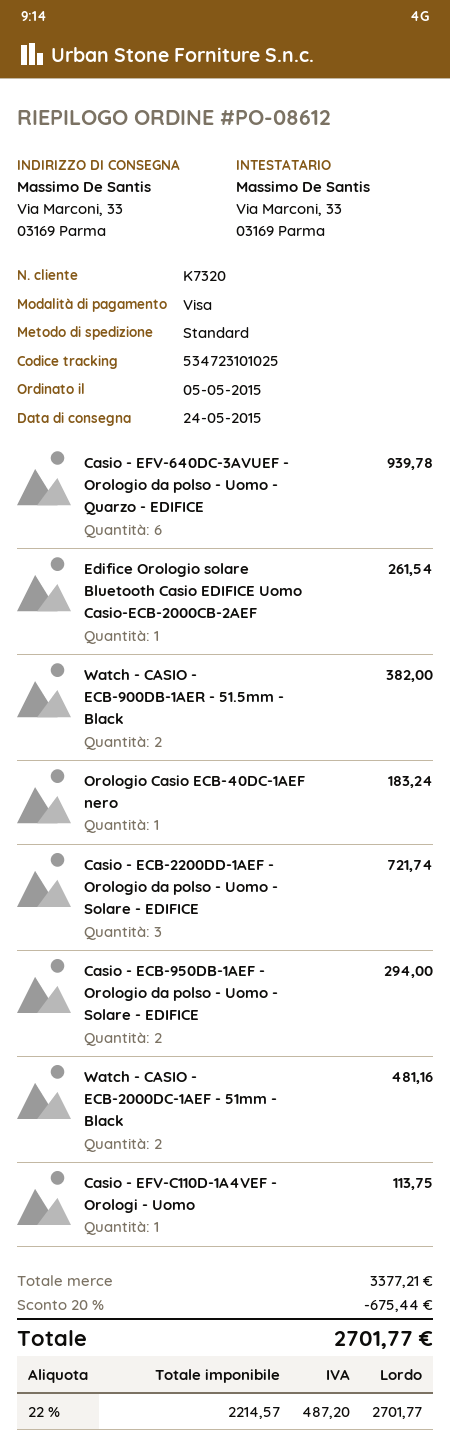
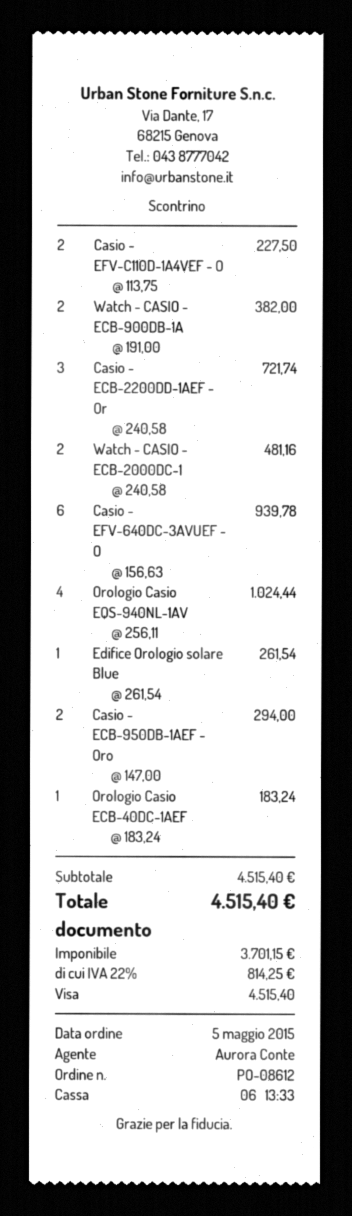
Casio - EFV-C110D-1A4VEF - Orologi - Uomo: 1 for 113.75 -> 2 for 227.50
Orologio Casio EQS-940NL-1AV: none -> 4 for 1024.44
subtotal: 3377.21 -> 4515.40
discount: 20% = 675.44 -> none
net: 2214.57 -> 3701.15
tax: 22% = 487.20 -> 22% = 814.25
total: 2701.77 -> 4515.40

